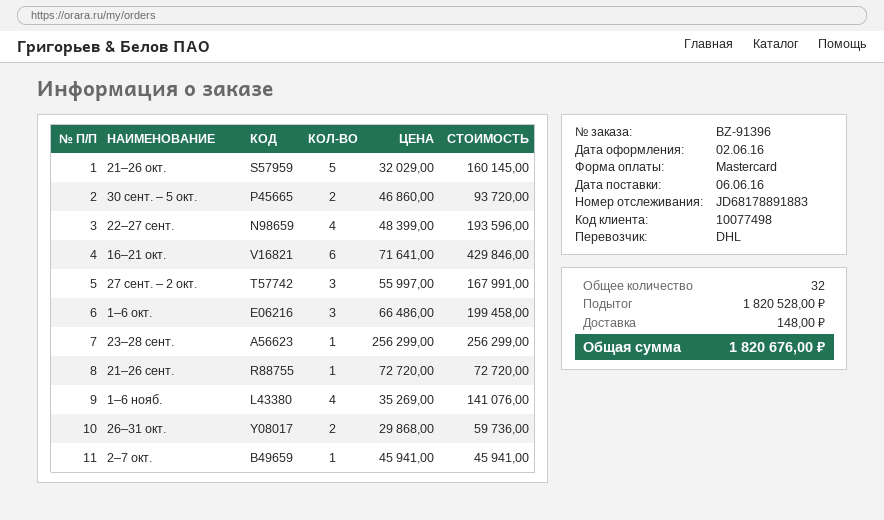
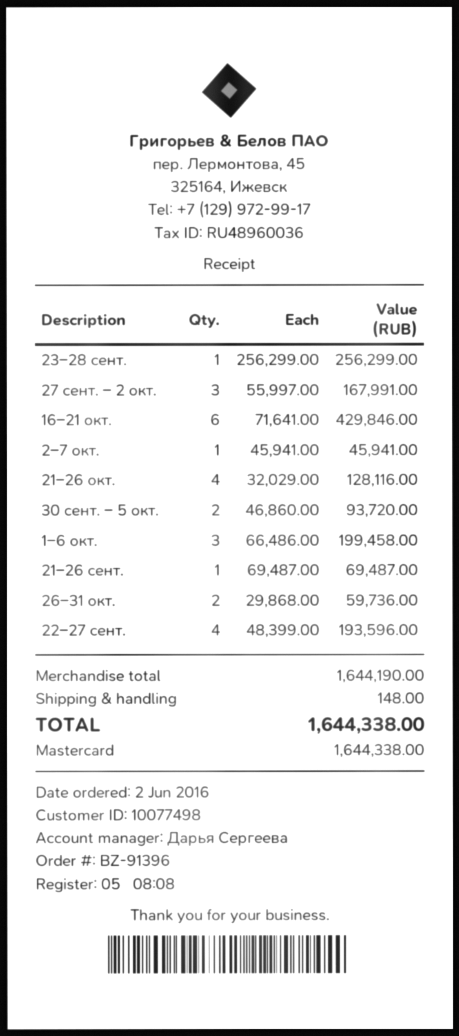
21–26 окт.: 5 x 32029.00 = 160145.00 -> 4 x 32029.00 = 128116.00
21–26 сент.: 1 x 72720.00 = 72720.00 -> 1 x 69487.00 = 69487.00
1–6 нояб.: 4 x 35269.00 = 141076.00 -> none
subtotal: 1820528.00 -> 1644190.00
total: 1820676.00 -> 1644338.00

